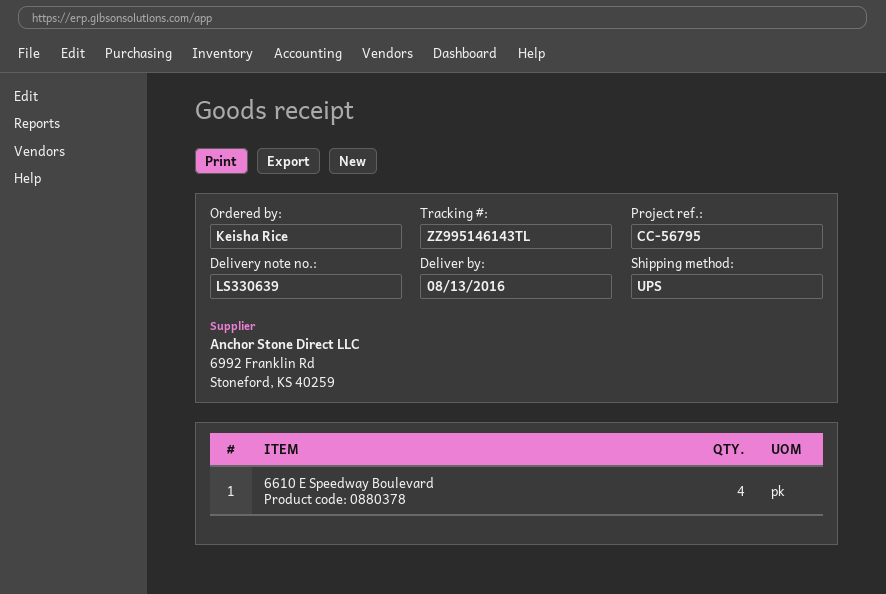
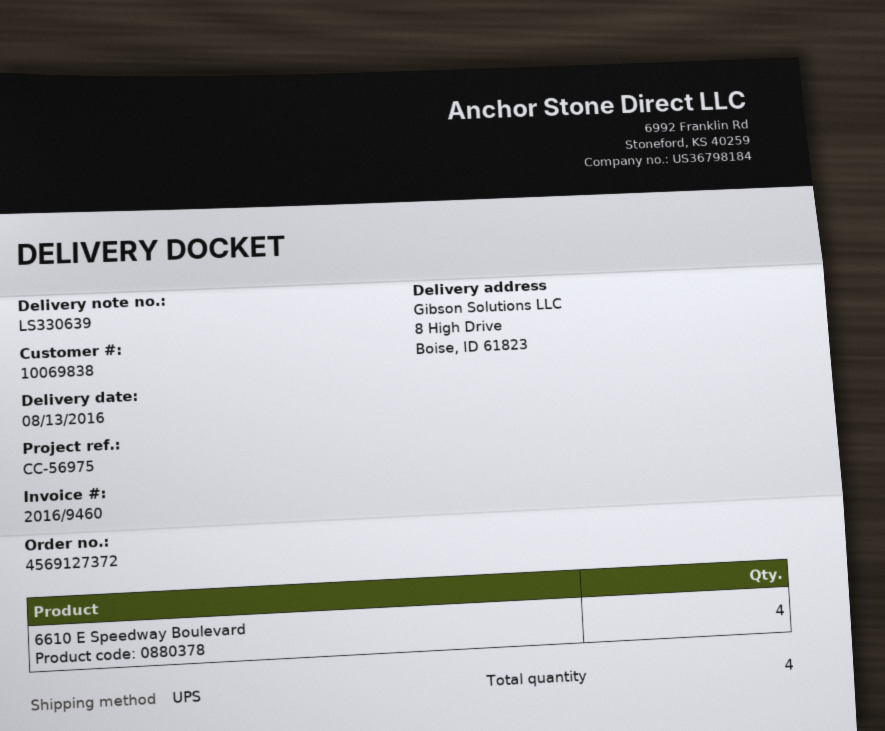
reference: CC-56795 -> CC-56975

